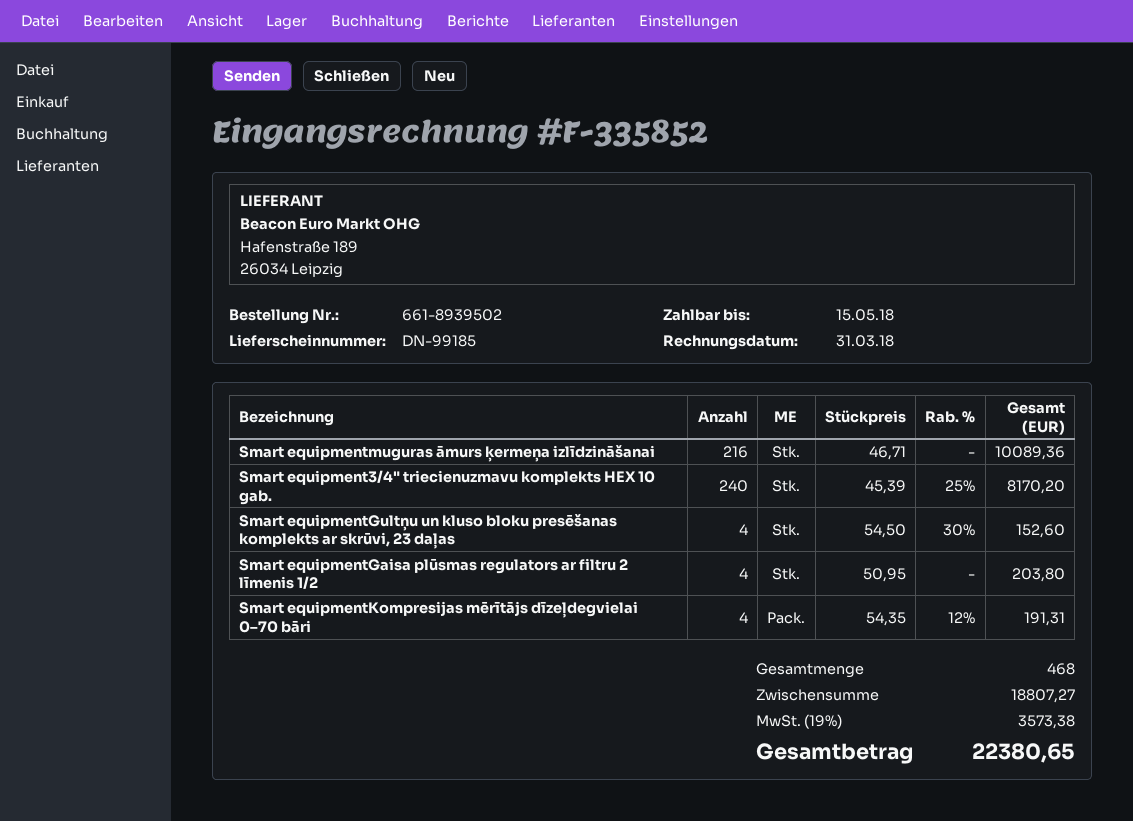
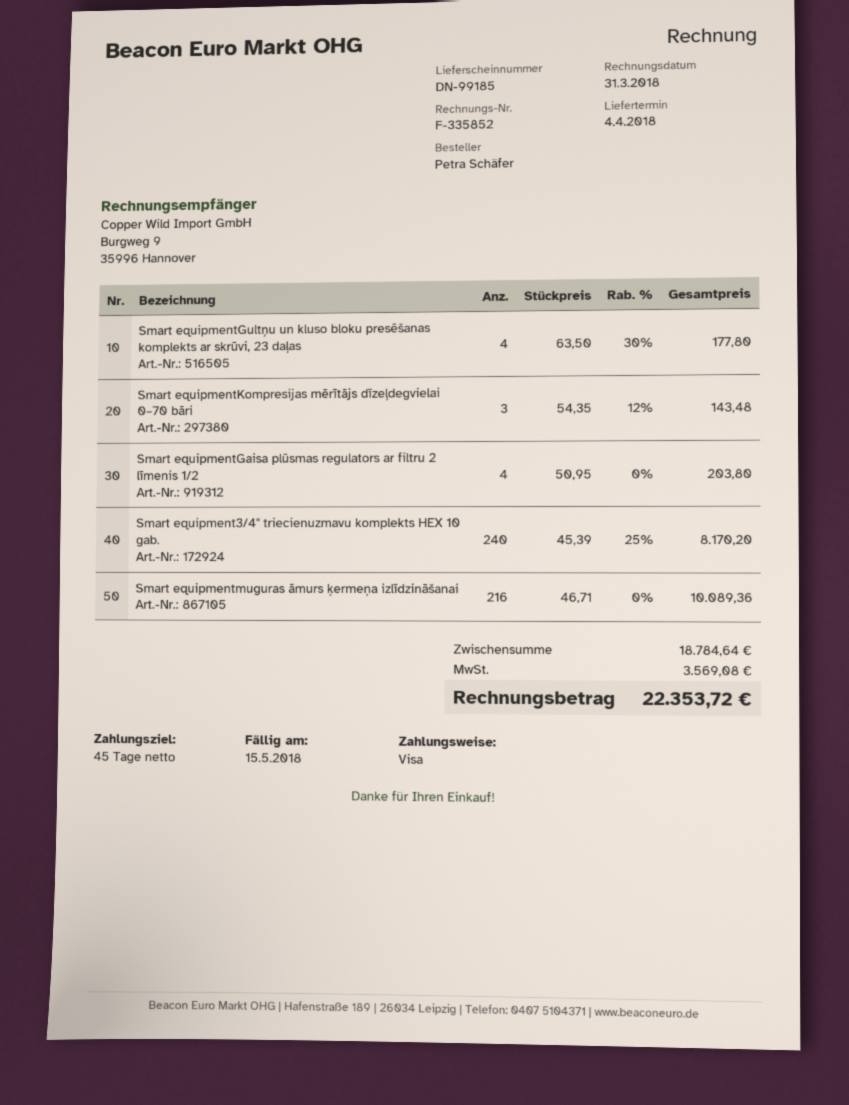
Smart equipmentGultņu un kluso bloku presēšanas komplekts ar skrūvi, 23 daļas: 4 x 54.50 - 30% = 152.60 -> 4 x 63.50 - 30% = 177.80
Smart equipmentKompresijas mērītājs dīzeļdegvielai 0–70 bāri: 4 x 54.35 - 12% = 191.31 -> 3 x 54.35 - 12% = 143.48
subtotal: 18807.27 -> 18784.64
tax: 3573.38 -> 3569.08
total: 22380.65 -> 22353.72

